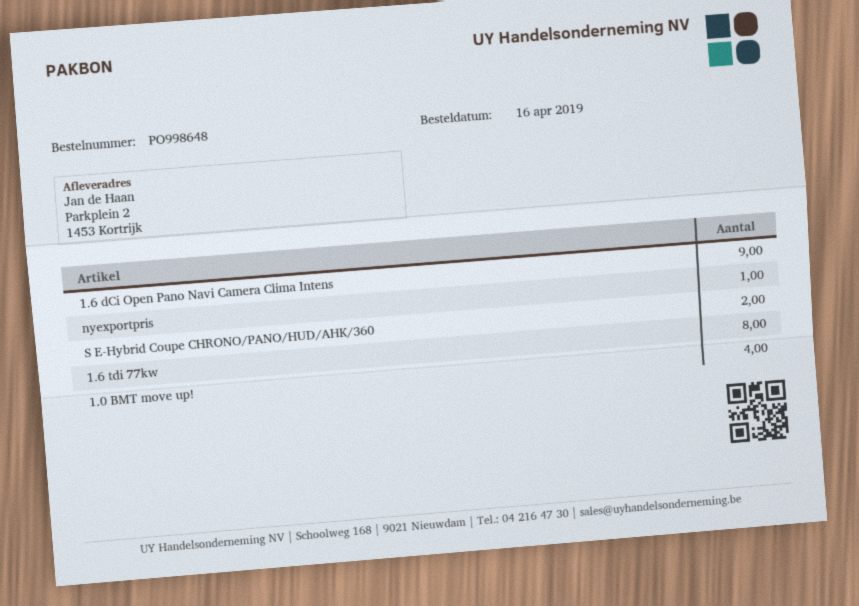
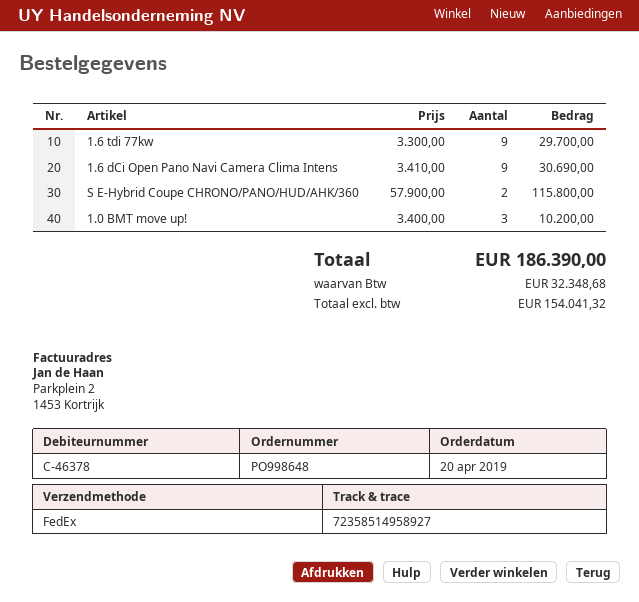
order date: 2019-04-16 -> 2019-04-20
nyexportpris: 1 -> none
1.6 tdi 77kw: 8 -> 9
1.0 BMT move up!: 4 -> 3

